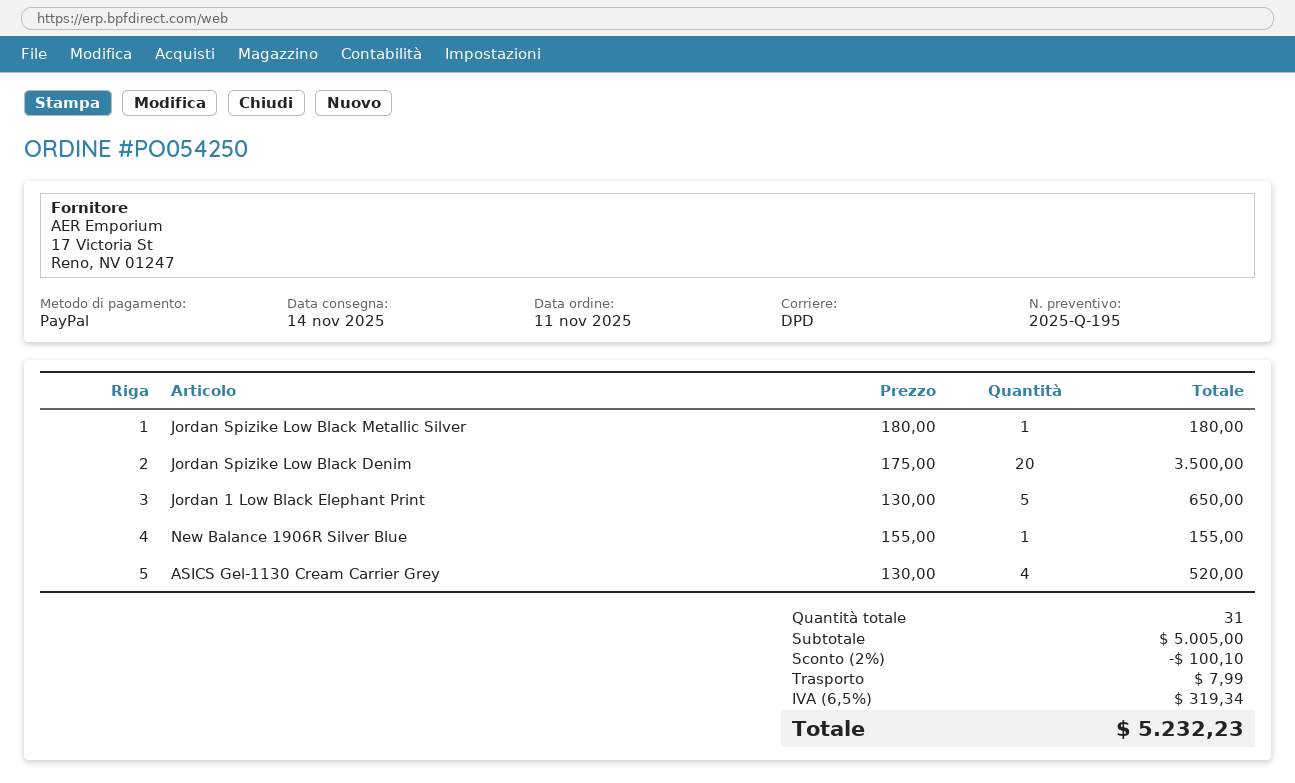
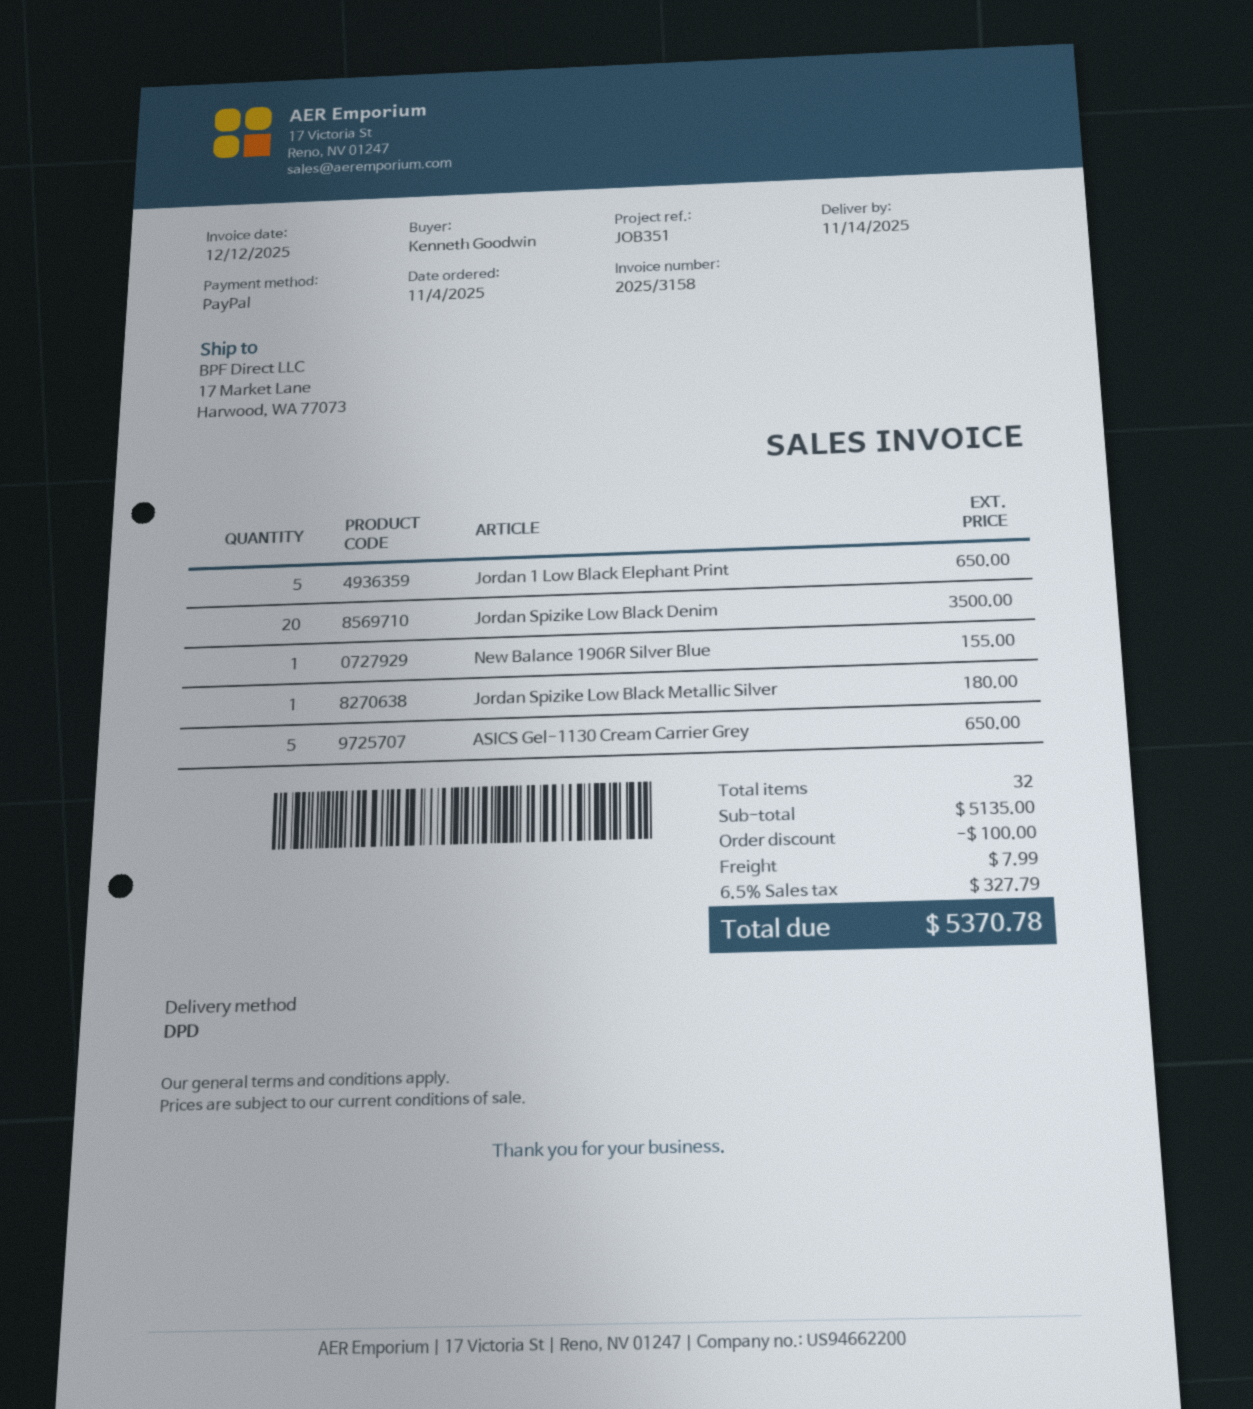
order date: 2025-11-11 -> 2025-11-04
ASICS Gel-1130 Cream Carrier Grey: 4 for 520.00 -> 5 for 650.00
total quantity: 31 -> 32
subtotal: 5005.00 -> 5135.00
discount: 100.10 -> 100.00
tax: 6.5% = 319.34 -> 6.5% = 327.79
total: 5232.23 -> 5370.78

